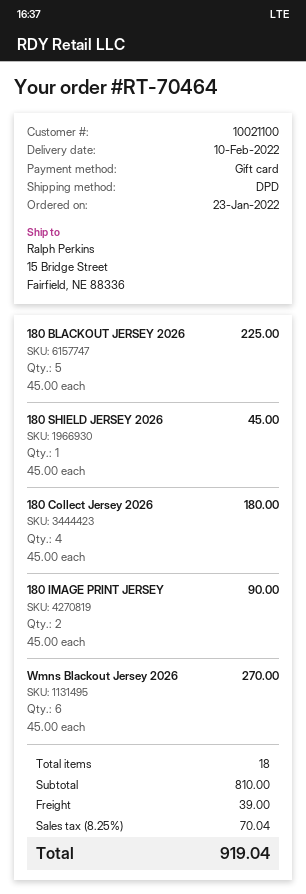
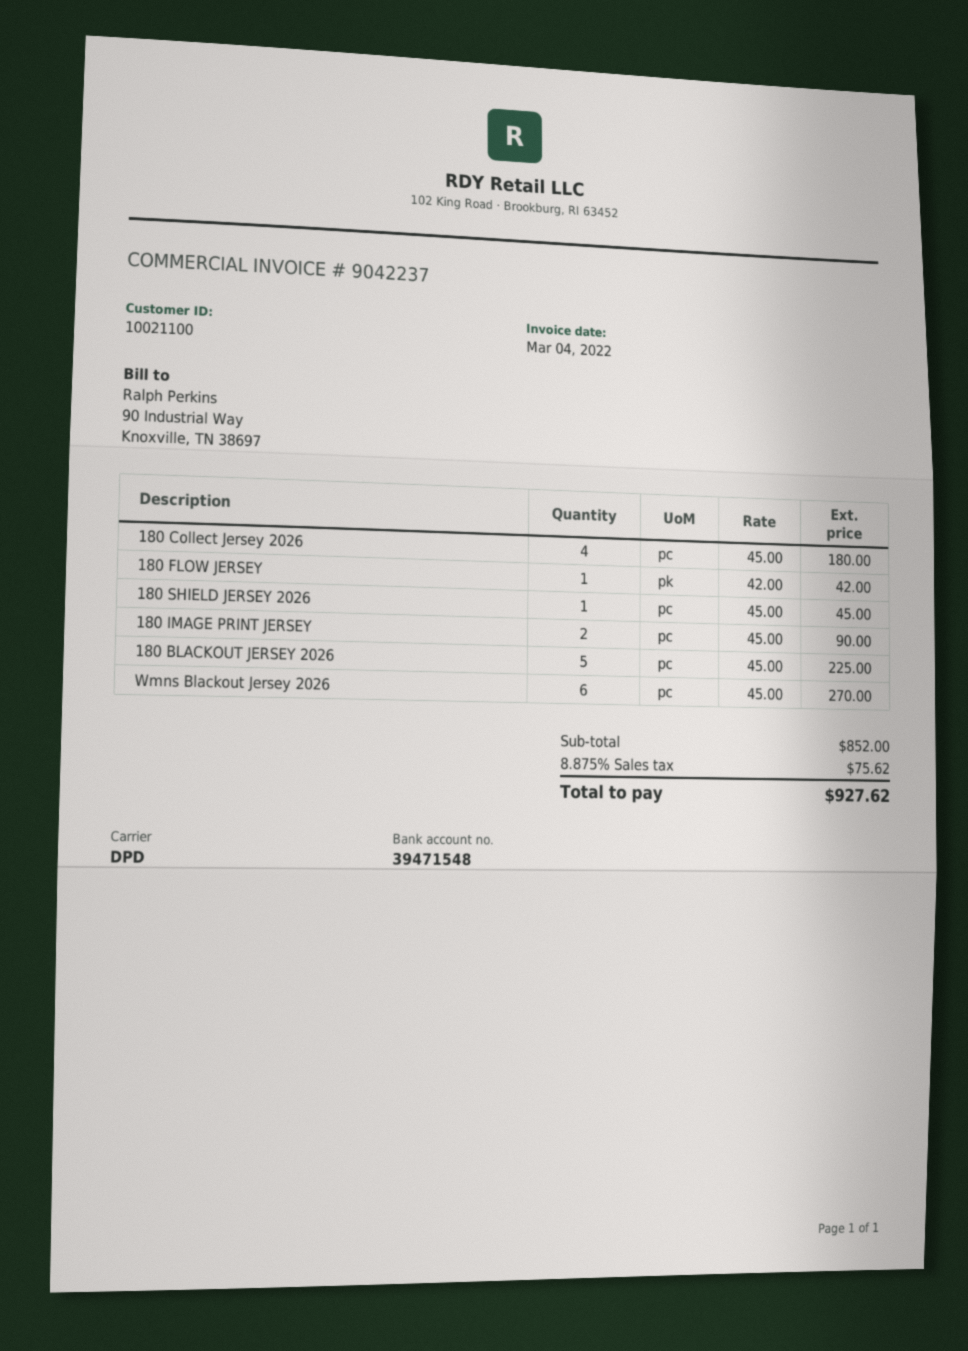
180 FLOW JERSEY: none -> 1 x 42.00 = 42.00
subtotal: 810.00 -> 852.00
shipping: 39.00 -> none
tax: 8.25% = 70.04 -> 8.875% = 75.62
total: 919.04 -> 927.62

